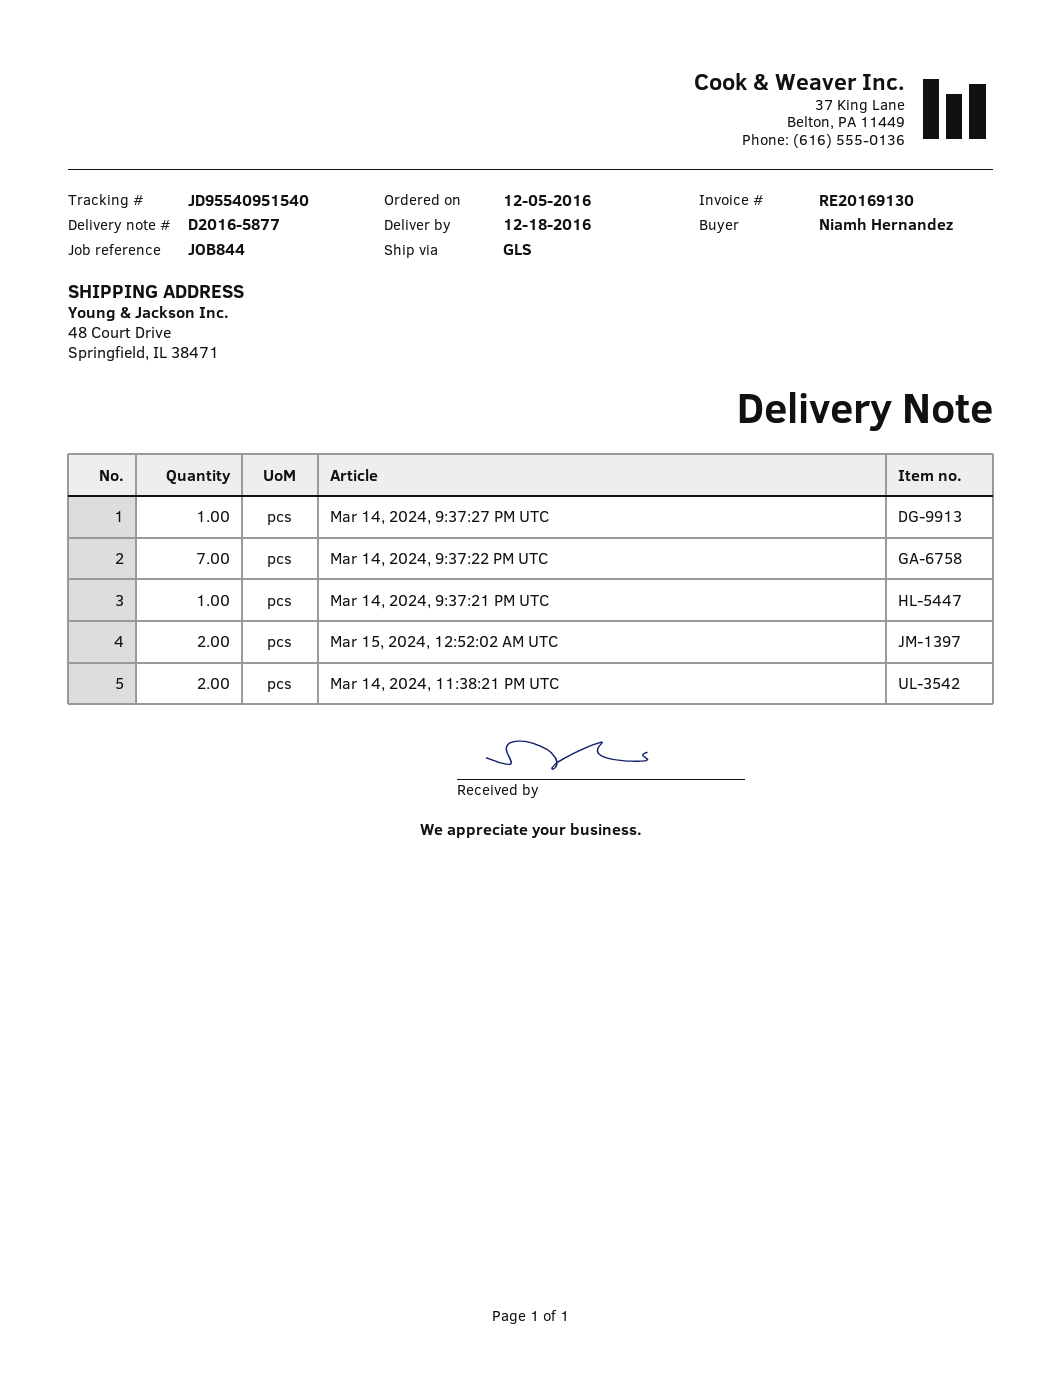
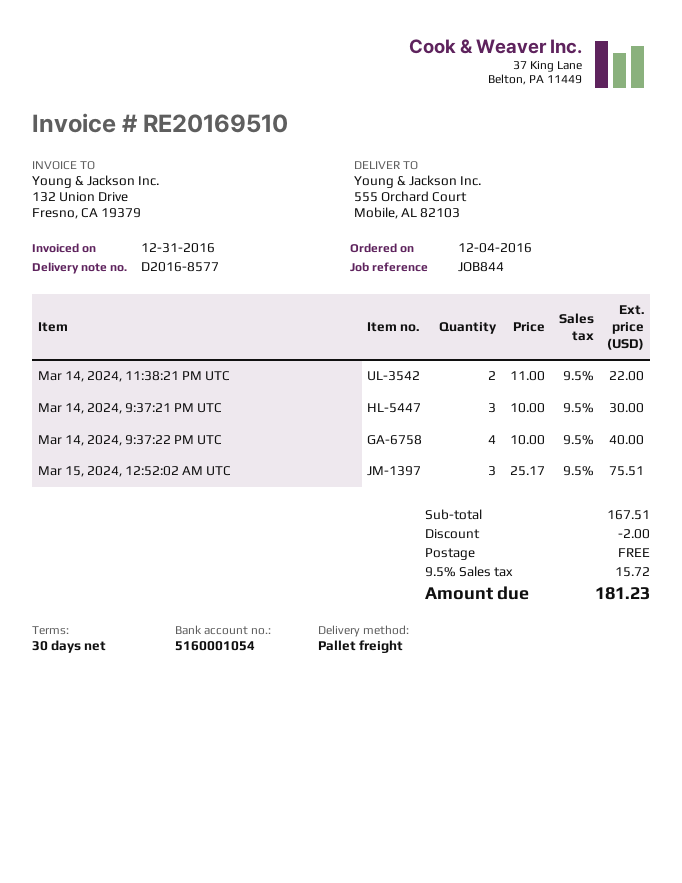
order date: 2016-12-05 -> 2016-12-04
delivery note number: D2016-5877 -> D2016-8577
invoice number: RE20169130 -> RE20169510
shipping method: GLS -> pallet freight
ship to: 48 Court Drive, Springfield, IL 38471 -> 555 Orchard Court, Mobile, AL 82103
Mar 14, 2024, 9:37:27 PM UTC: 1 -> none
Mar 14, 2024, 9:37:22 PM UTC: 7 -> 4
Mar 14, 2024, 9:37:21 PM UTC: 1 -> 3
Mar 15, 2024, 12:52:02 AM UTC: 2 -> 3

